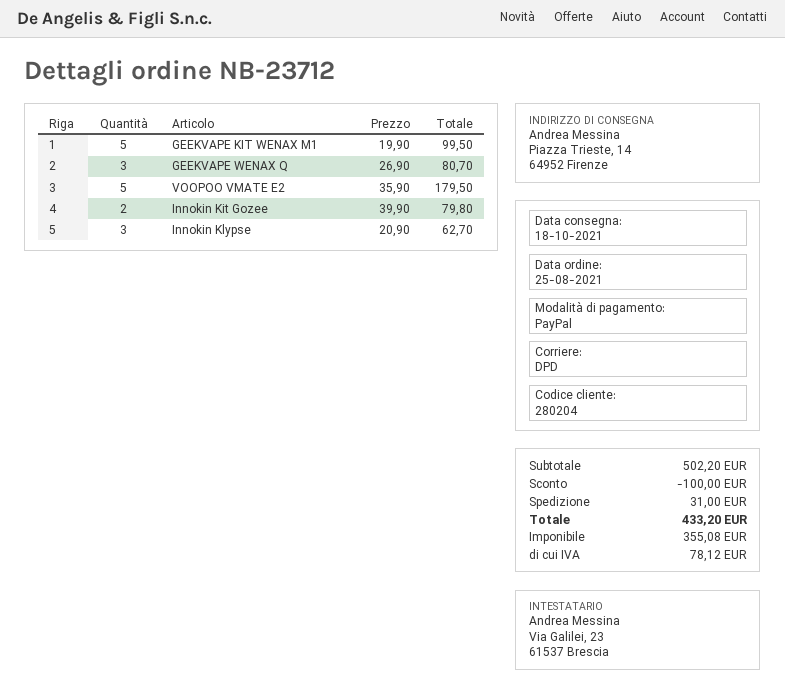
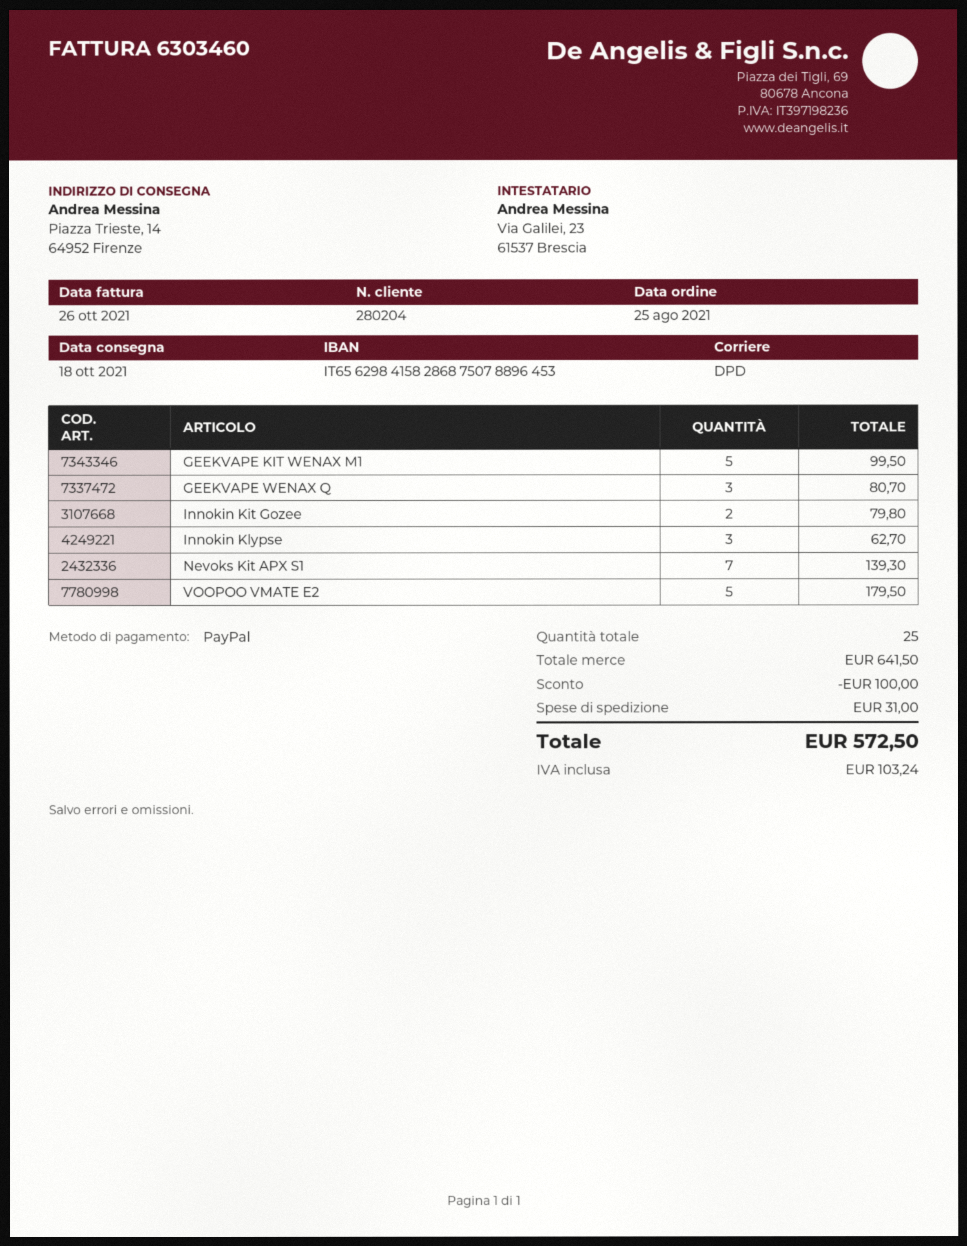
Nevoks Kit APX S1: none -> 7 for 139.30
subtotal: 502.20 -> 641.50
tax: 78.12 -> 103.24
total: 433.20 -> 572.50

